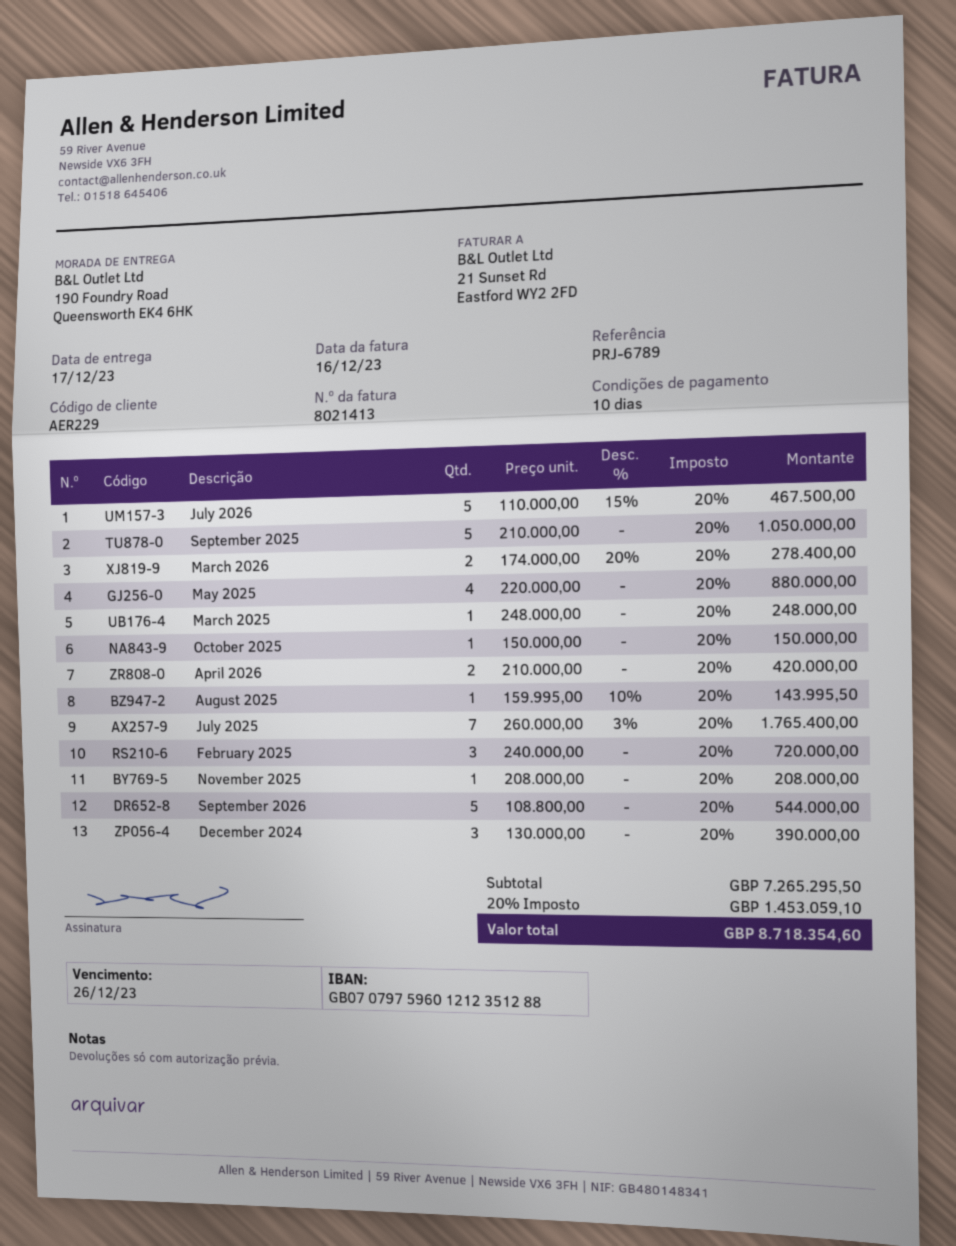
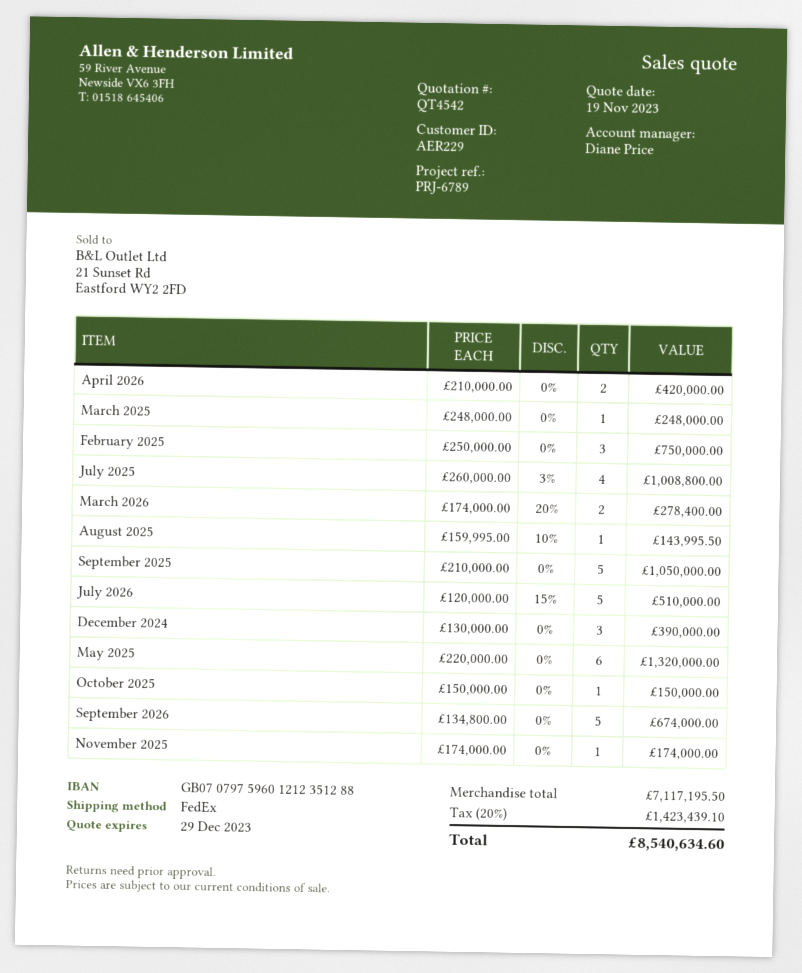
July 2026: 5 x 110000.00 - 15% = 467500.00 -> 5 x 120000.00 - 15% = 510000.00
May 2025: 4 x 220000.00 = 880000.00 -> 6 x 220000.00 = 1320000.00
July 2025: 7 x 260000.00 - 3% = 1765400.00 -> 4 x 260000.00 - 3% = 1008800.00
February 2025: 3 x 240000.00 = 720000.00 -> 3 x 250000.00 = 750000.00
November 2025: 1 x 208000.00 = 208000.00 -> 1 x 174000.00 = 174000.00
September 2026: 5 x 108800.00 = 544000.00 -> 5 x 134800.00 = 674000.00
subtotal: 7265295.50 -> 7117195.50
tax: 20% = 1453059.10 -> 20% = 1423439.10
total: 8718354.60 -> 8540634.60

